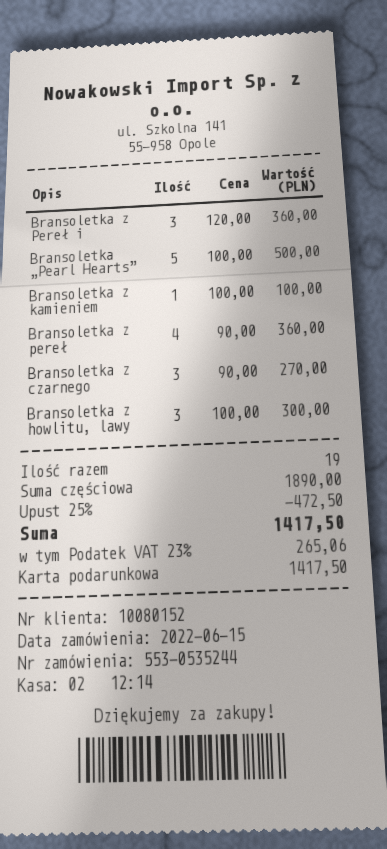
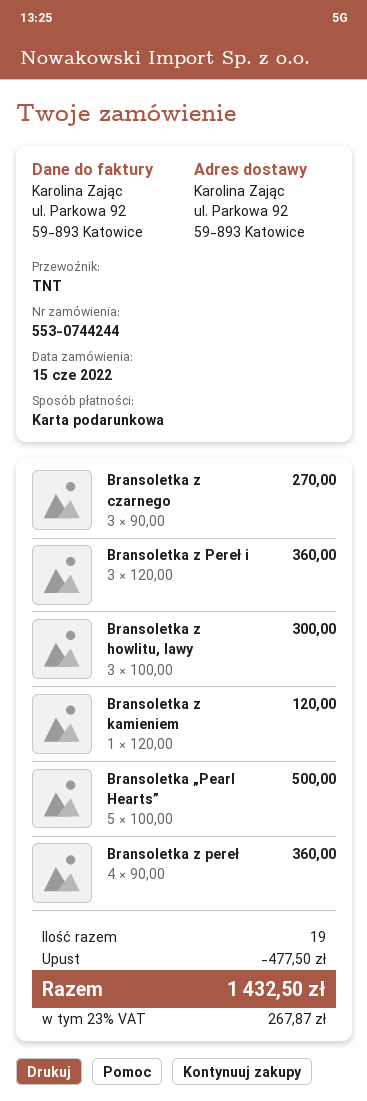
order number: 553-0535244 -> 553-0744244
Bransoletka z kamieniem: 1 x 100.00 = 100.00 -> 1 x 120.00 = 120.00
discount: 472.50 -> 477.50
tax: 23% = 265.06 -> 23% = 267.87
total: 1417.50 -> 1432.50

